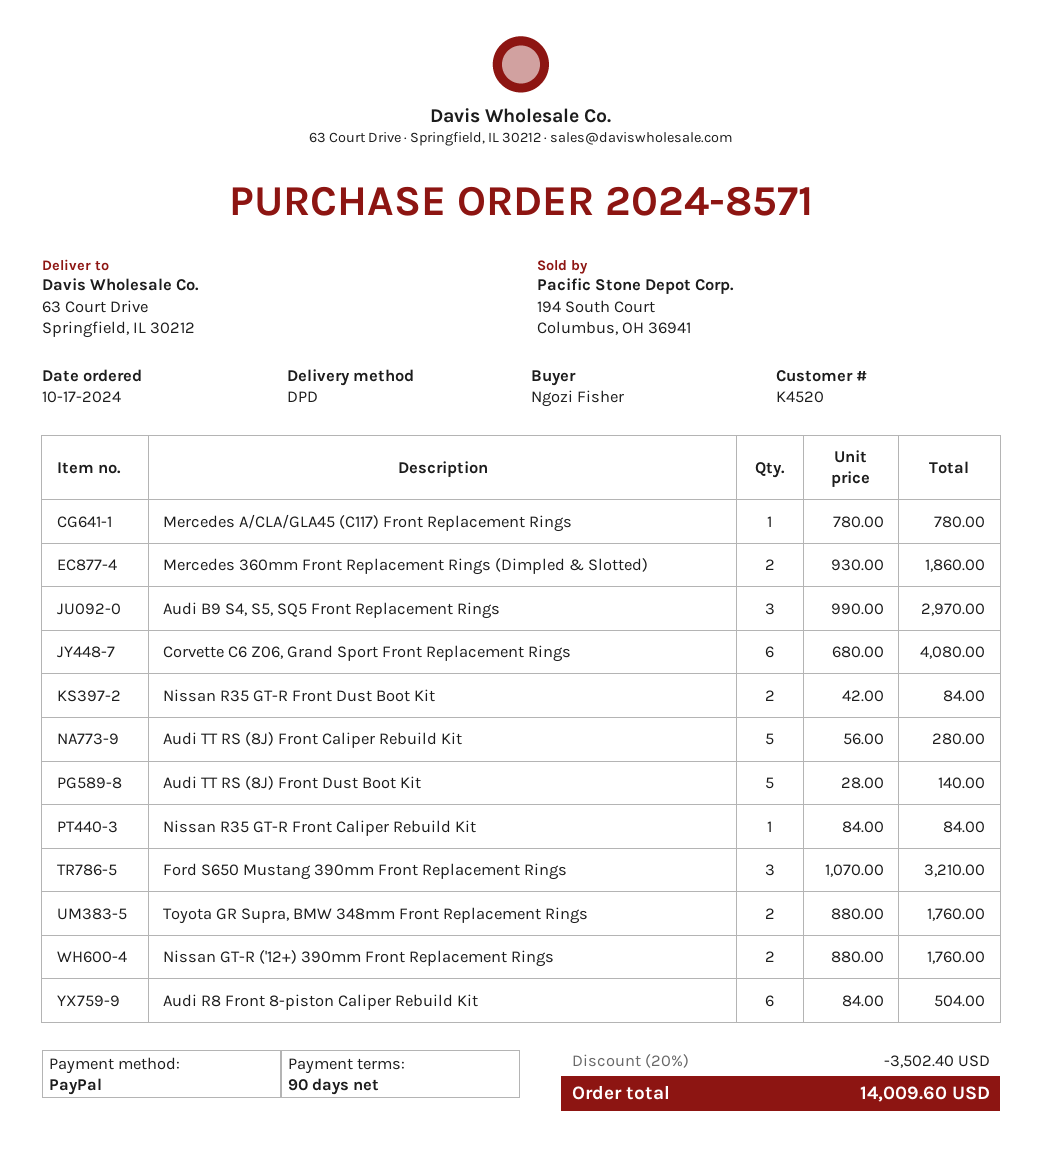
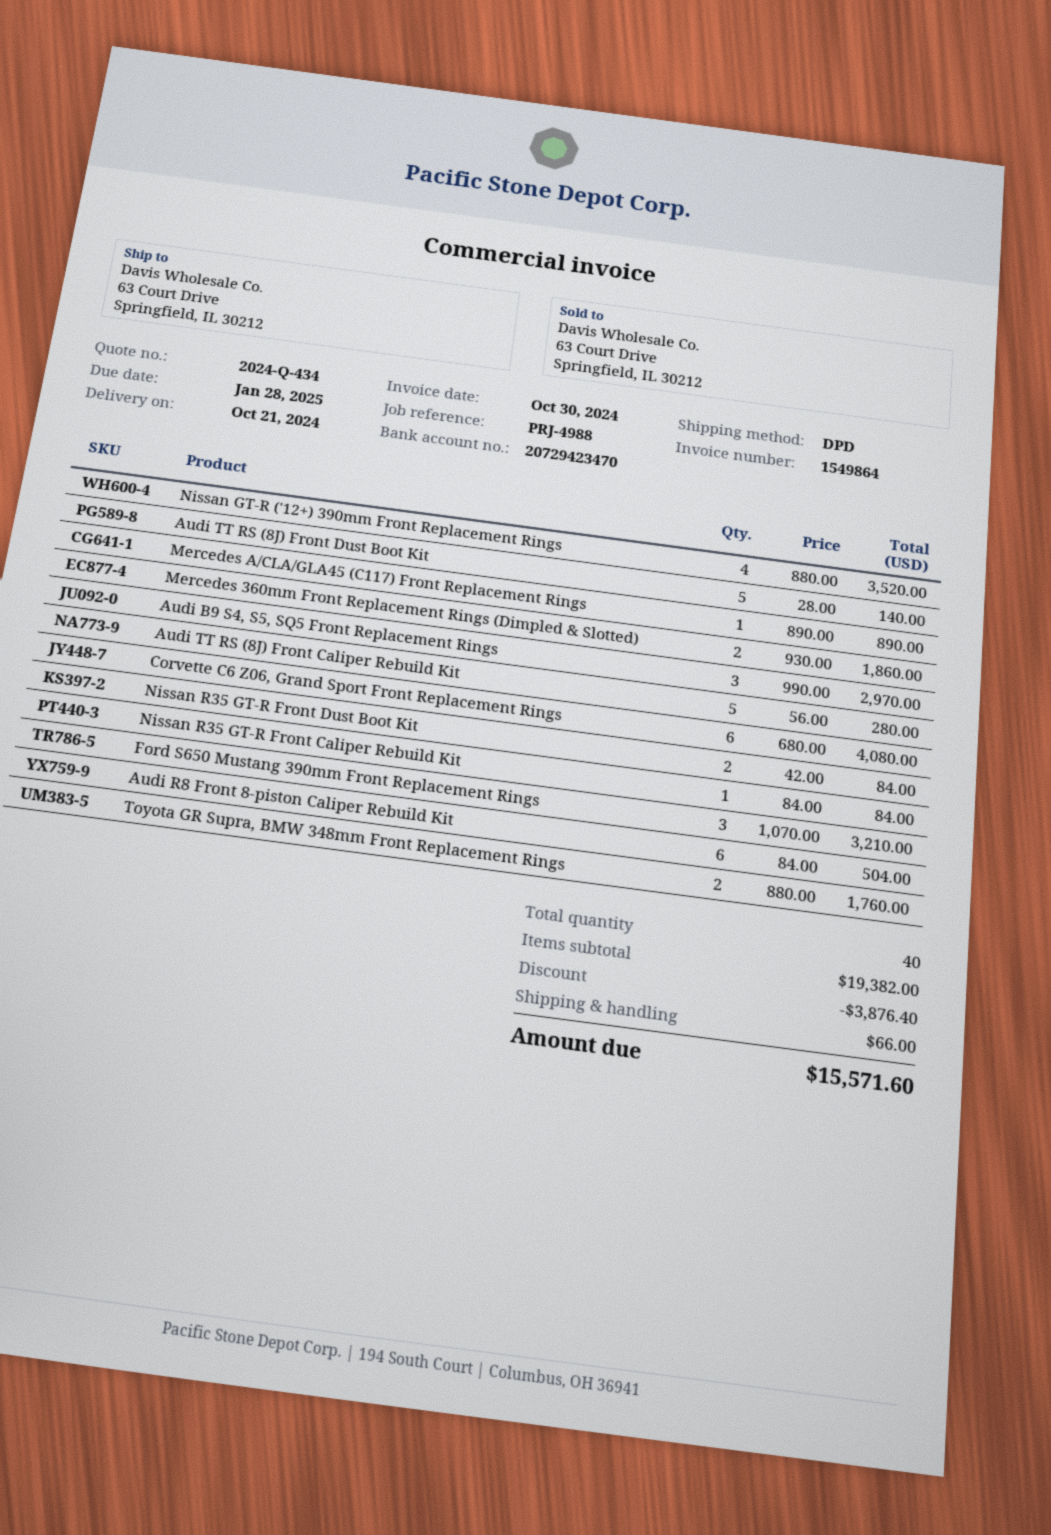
Mercedes A/CLA/GLA45 (C117) Front Replacement Rings: 1 x 780.00 = 780.00 -> 1 x 890.00 = 890.00
Nissan GT-R ('12+) 390mm Front Replacement Rings: 2 x 880.00 = 1760.00 -> 4 x 880.00 = 3520.00
discount: 3502.40 -> 3876.40
shipping: none -> 66.00
total: 14009.60 -> 15571.60

